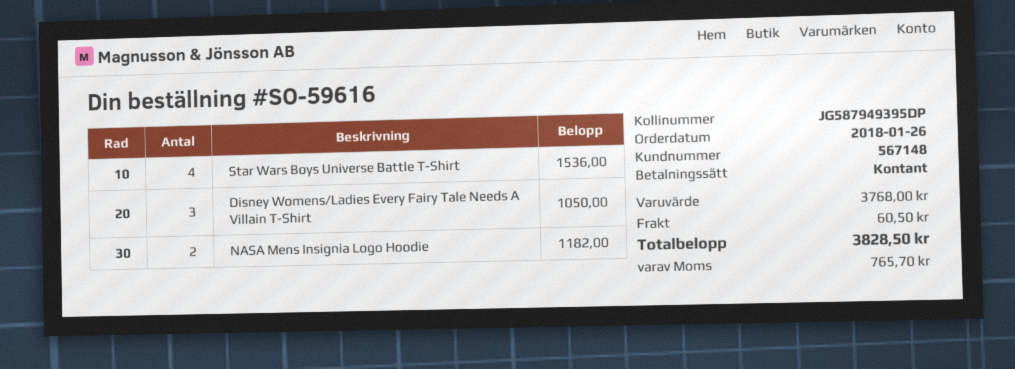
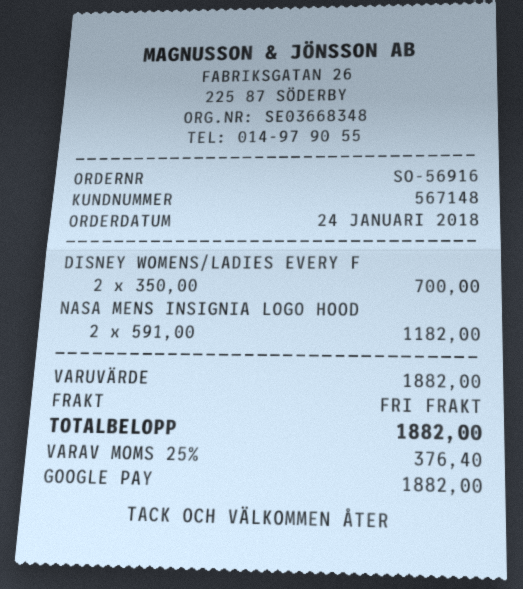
order number: SO-59616 -> SO-56916
order date: 2018-01-26 -> 2018-01-24
payment method: cash -> Google Pay
Star Wars Boys Universe Battle T-Shirt: 4 for 1536.00 -> none
Disney Womens/Ladies Every Fairy Tale Needs A Villain T-Shirt: 3 for 1050.00 -> 2 for 700.00
subtotal: 3768.00 -> 1882.00
shipping: 60.50 -> 0.00
tax: 765.70 -> 376.40
total: 3828.50 -> 1882.00

